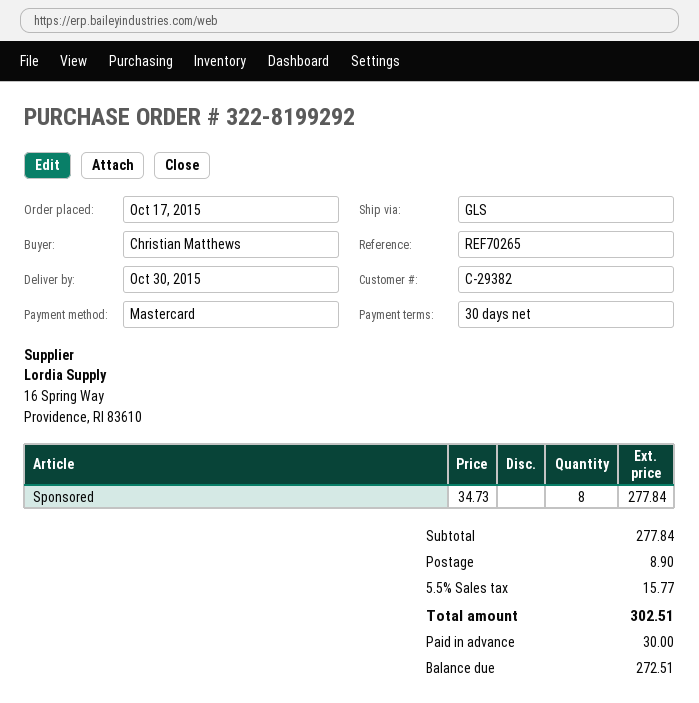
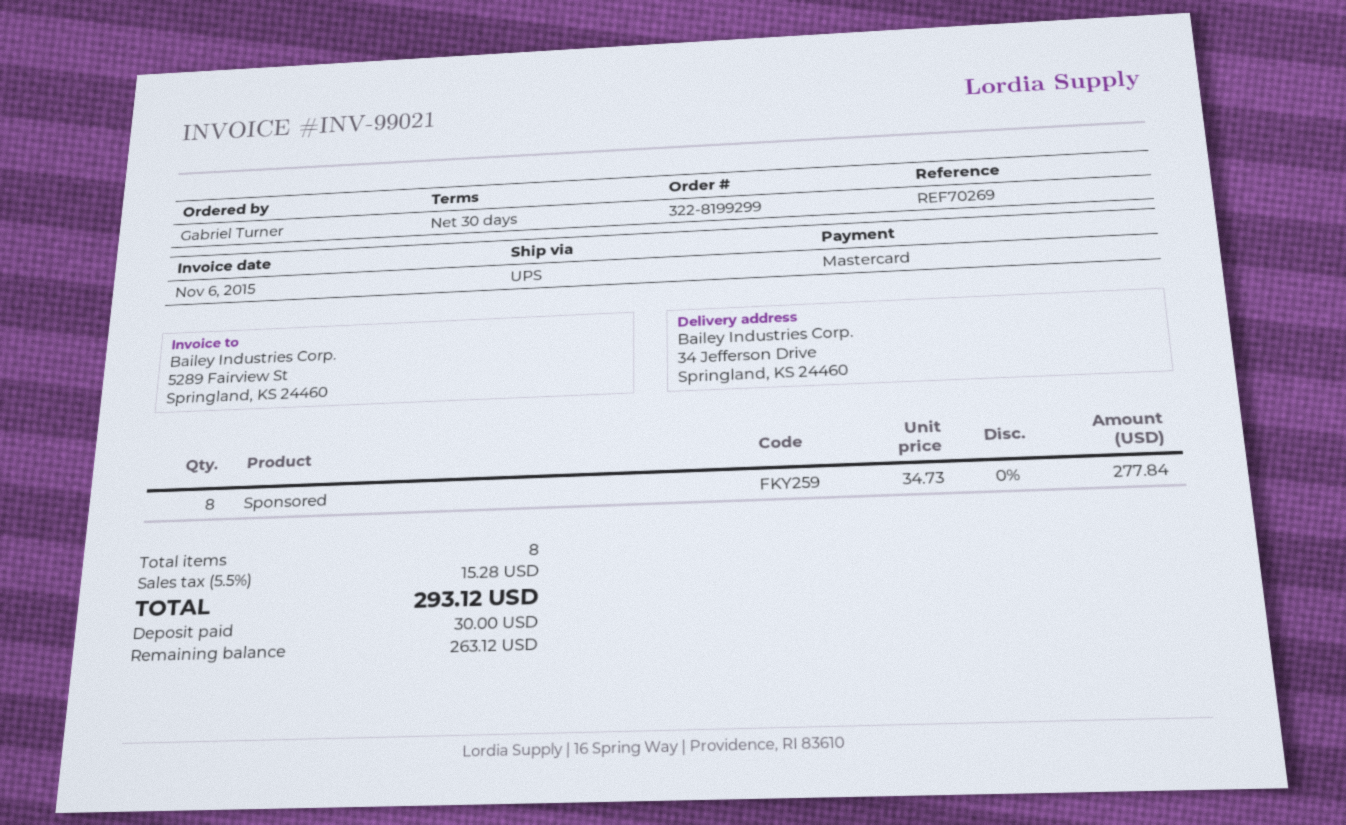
order number: 322-8199292 -> 322-8199299
reference: REF70265 -> REF70269
ordered by: Christian Matthews -> Gabriel Turner
shipping method: GLS -> UPS
shipping: 8.90 -> none
tax: 5.5% = 15.77 -> 5.5% = 15.28
total: 302.51 -> 293.12
balance: 272.51 -> 263.12

